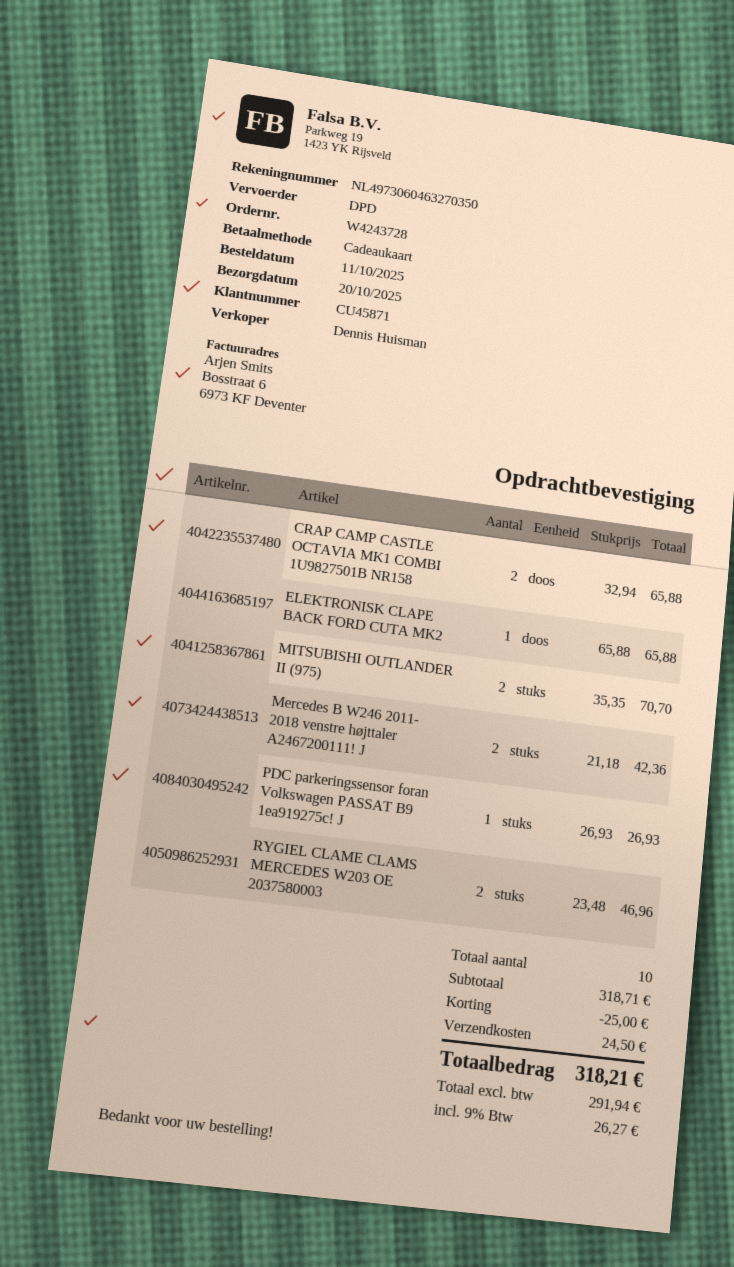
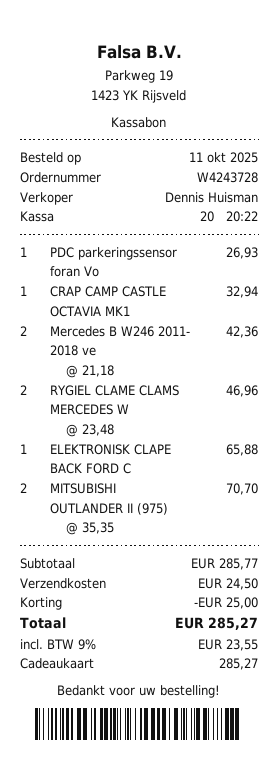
CRAP CAMP CASTLE OCTAVIA MK1 COMBI 1U9827501B NR158: 2 x 32.94 = 65.88 -> 1 x 32.94 = 32.94
subtotal: 318.71 -> 285.77
tax: 9% = 26.27 -> 9% = 23.55
total: 318.21 -> 285.27

